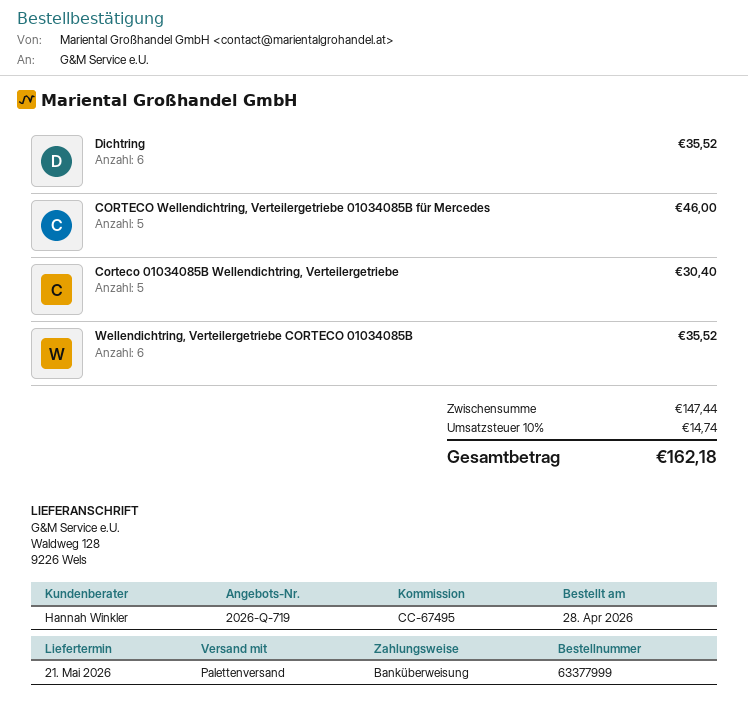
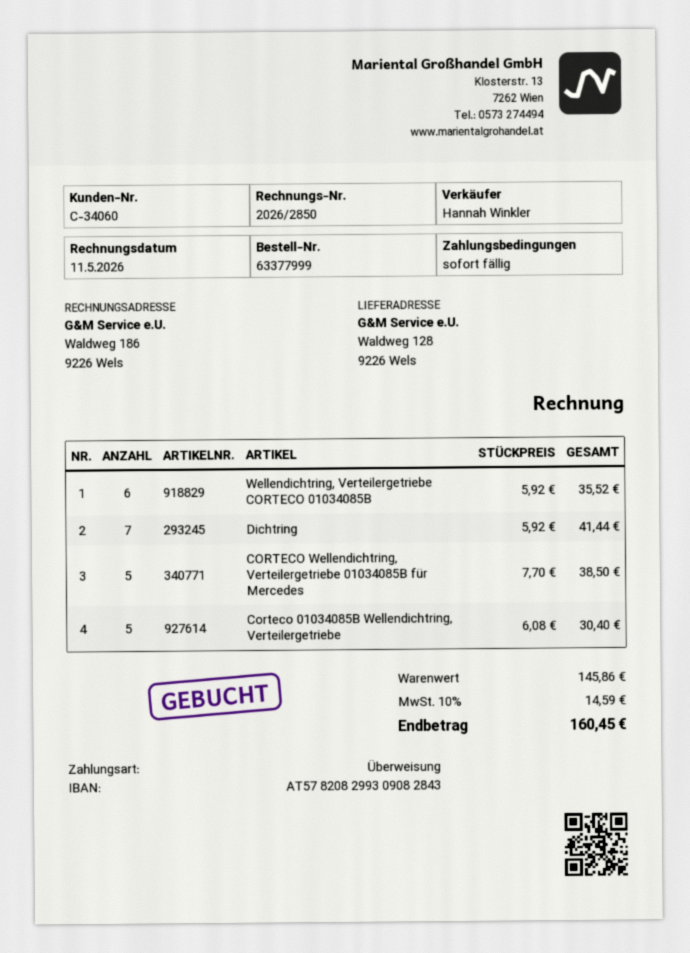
Dichtring: 6 for 35.52 -> 7 for 41.44
CORTECO Wellendichtring, Verteilergetriebe 01034085B für Mercedes: 5 for 46.00 -> 5 for 38.50
subtotal: 147.44 -> 145.86
tax: 10% = 14.74 -> 10% = 14.59
total: 162.18 -> 160.45

